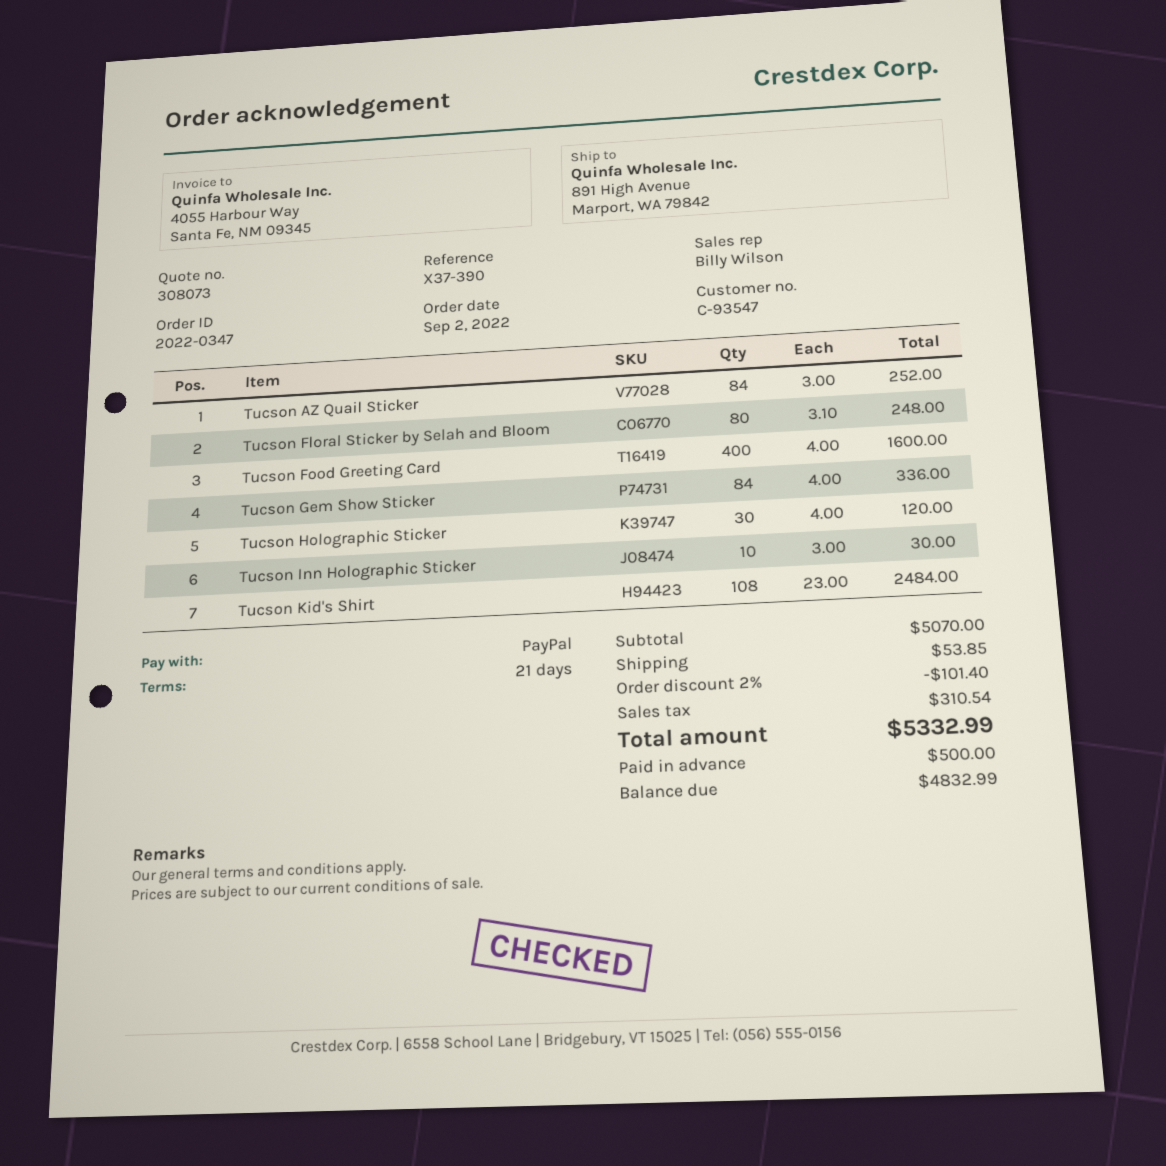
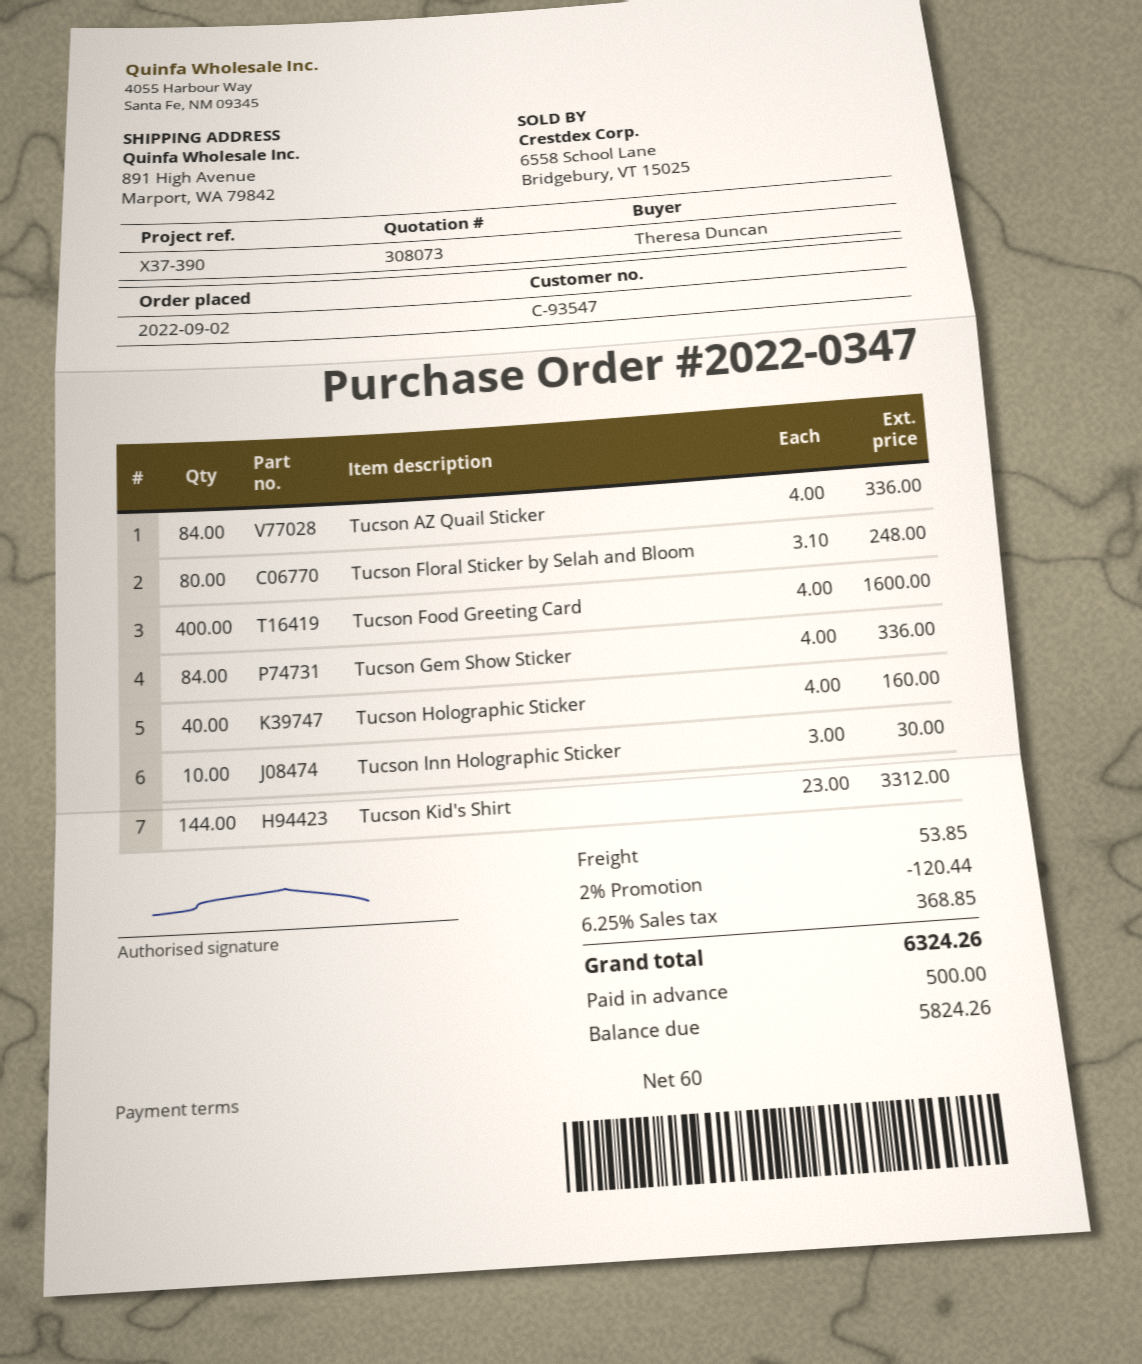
payment terms: 21 days -> 60 days
Tucson AZ Quail Sticker: 84 x 3.00 = 252.00 -> 84 x 4.00 = 336.00
Tucson Holographic Sticker: 30 x 4.00 = 120.00 -> 40 x 4.00 = 160.00
Tucson Kid's Shirt: 108 x 23.00 = 2484.00 -> 144 x 23.00 = 3312.00
discount: 2% = 101.40 -> 2% = 120.44
tax: 310.54 -> 368.85
total: 5332.99 -> 6324.26
balance: 4832.99 -> 5824.26

